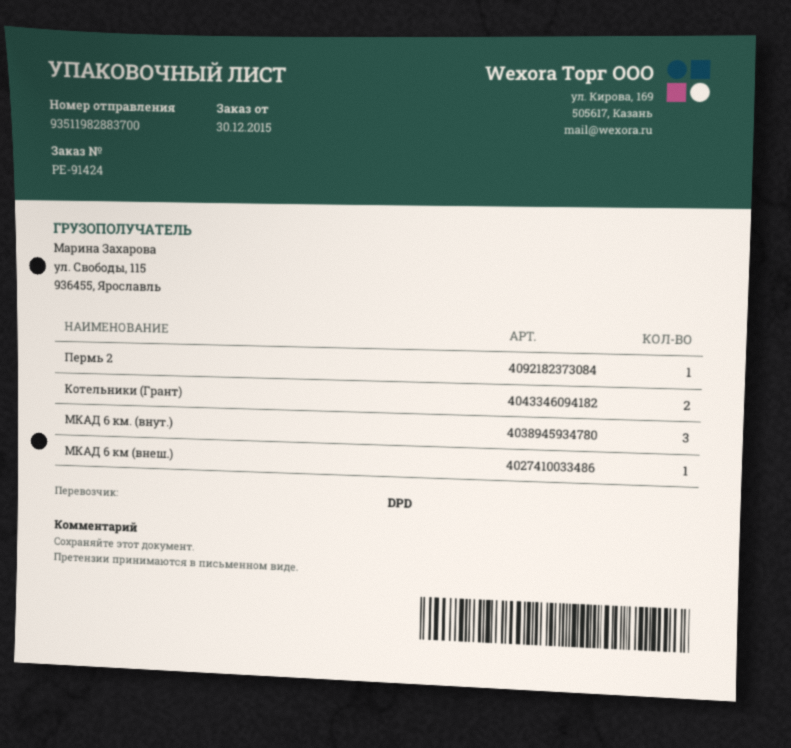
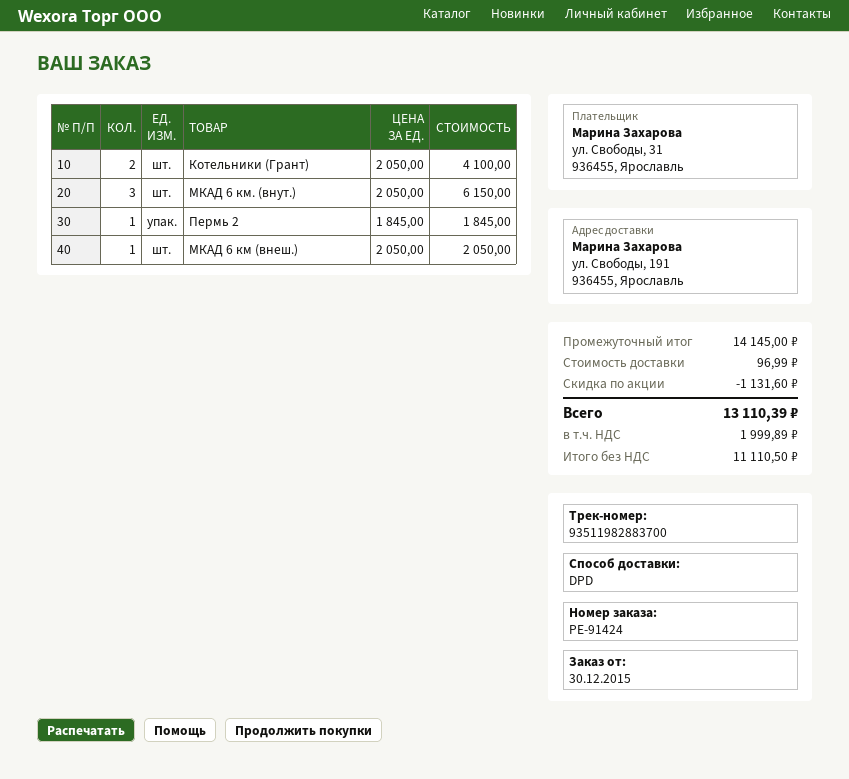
ship to: ул. Свободы, 115, 936455, Ярославль -> ул. Свободы, 191, 936455, Ярославль

